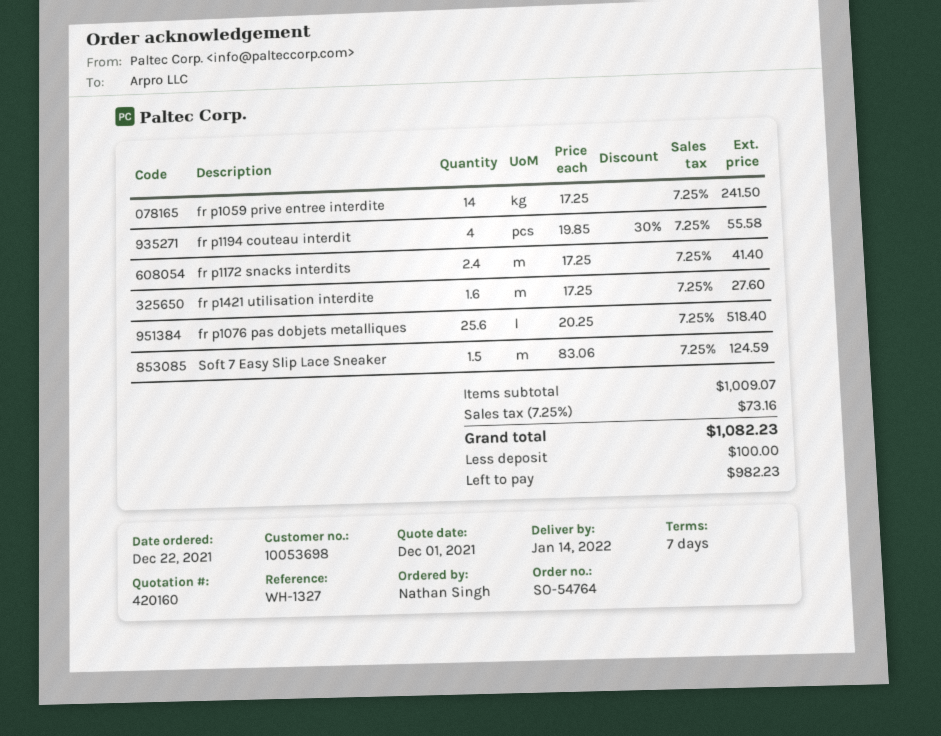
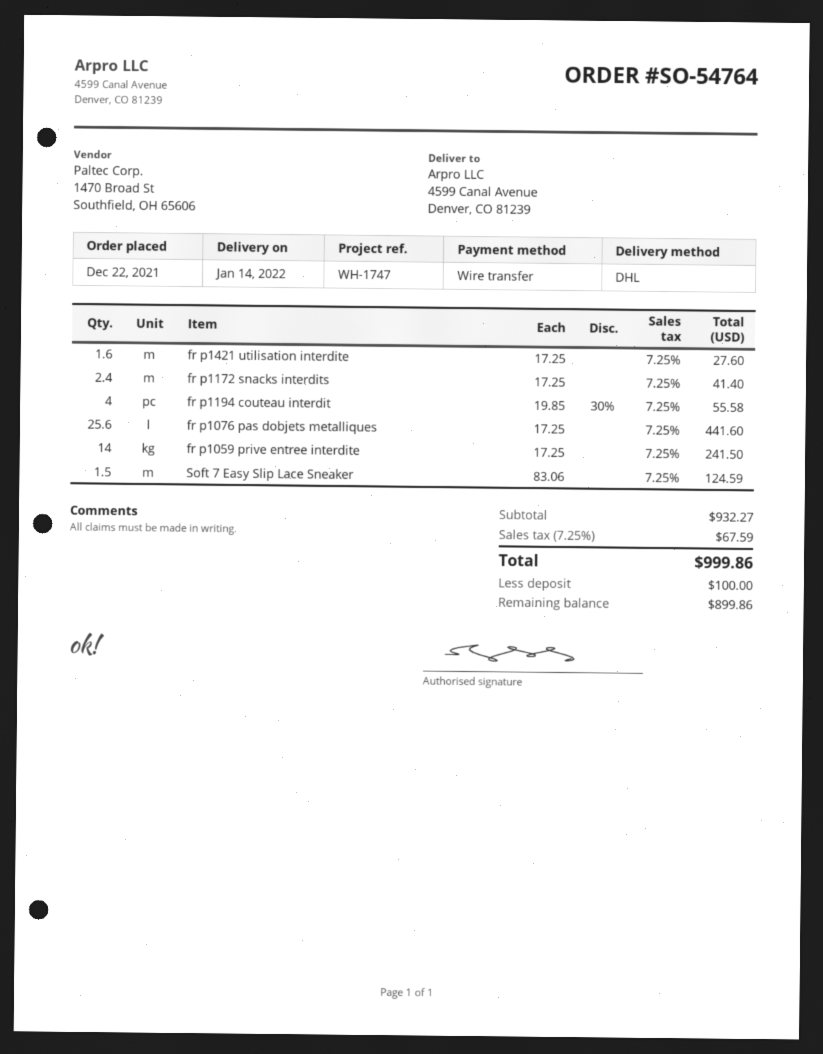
reference: WH-1327 -> WH-1747
fr p1076 pas dobjets metalliques: 25.6 x 20.25 = 518.40 -> 25.6 x 17.25 = 441.60
subtotal: 1009.07 -> 932.27
tax: 7.25% = 73.16 -> 7.25% = 67.59
total: 1082.23 -> 999.86
balance: 982.23 -> 899.86

